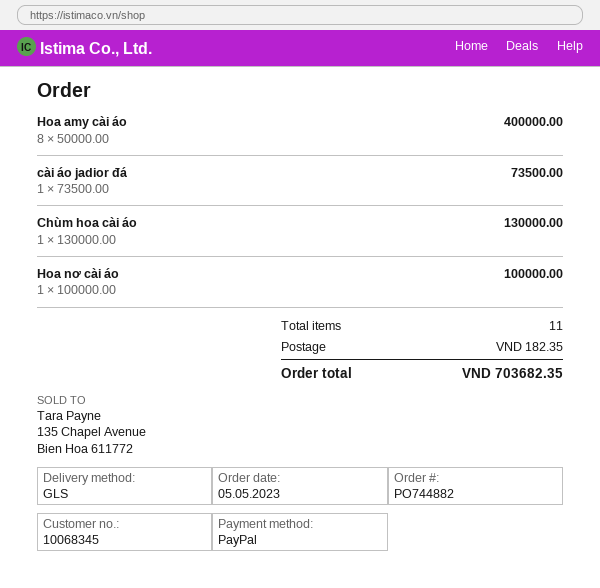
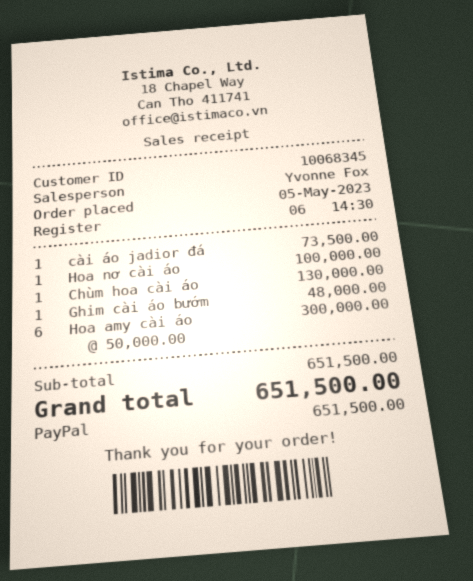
Hoa amy cài áo: 8 x 50000.00 = 400000.00 -> 6 x 50000.00 = 300000.00
Ghim cài áo bướm: none -> 1 x 48000.00 = 48000.00
shipping: 182.35 -> none
total: 703682.35 -> 651500.00

